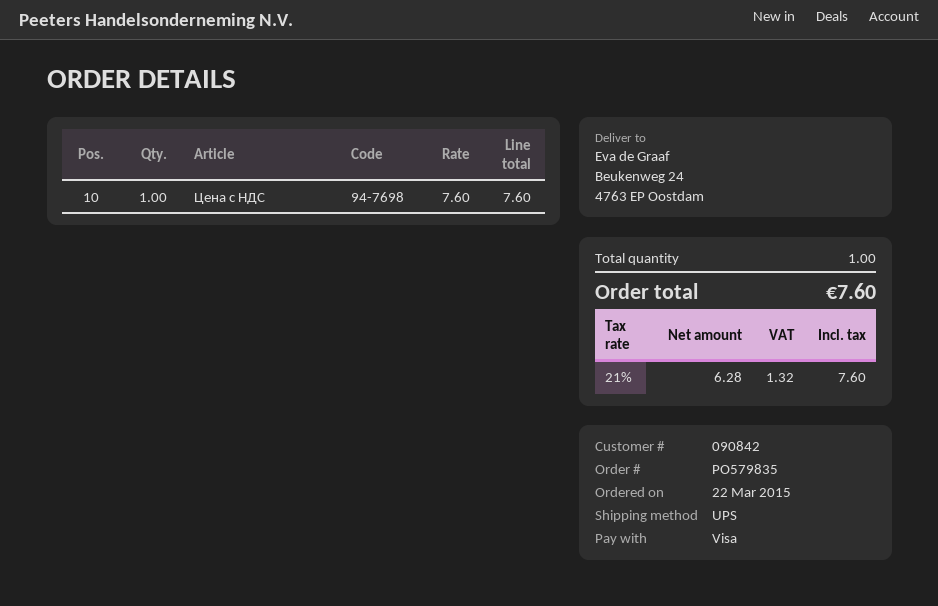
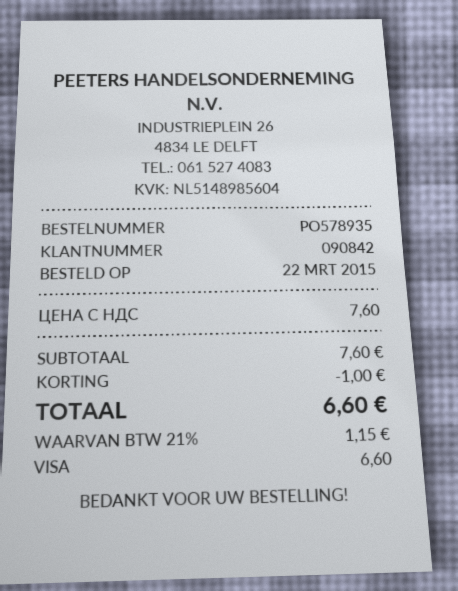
order number: PO579835 -> PO578935
discount: none -> 1.00
tax: 21% = 1.32 -> 21% = 1.15
total: 7.60 -> 6.60

